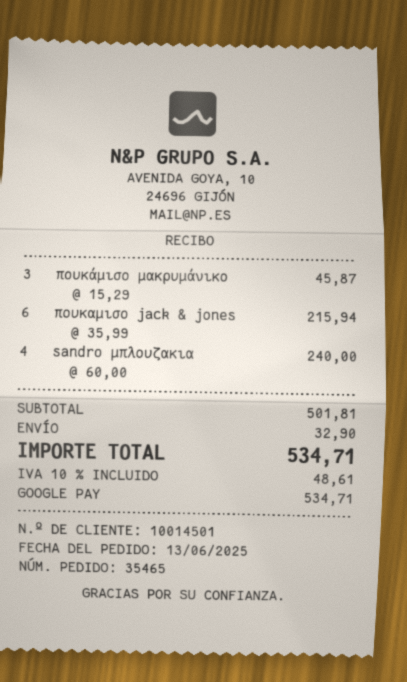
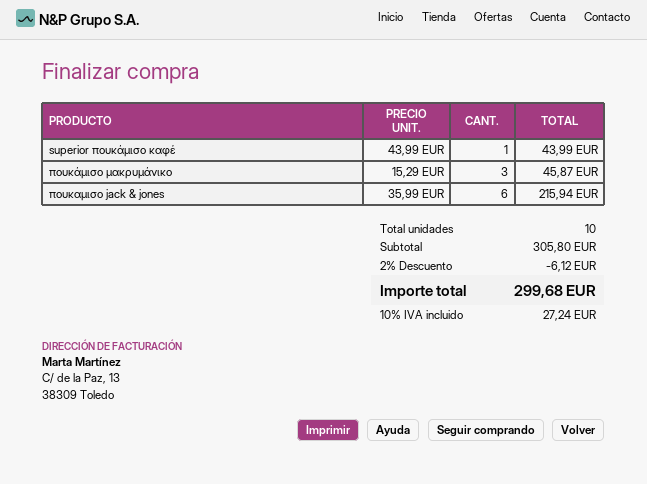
sandro μπλουζακια: 4 x 60.00 = 240.00 -> none
superior πουκάμισο καφέ: none -> 1 x 43.99 = 43.99
subtotal: 501.81 -> 305.80
discount: none -> 2% = 6.12
shipping: 32.90 -> none
tax: 10% = 48.61 -> 10% = 27.24
total: 534.71 -> 299.68

